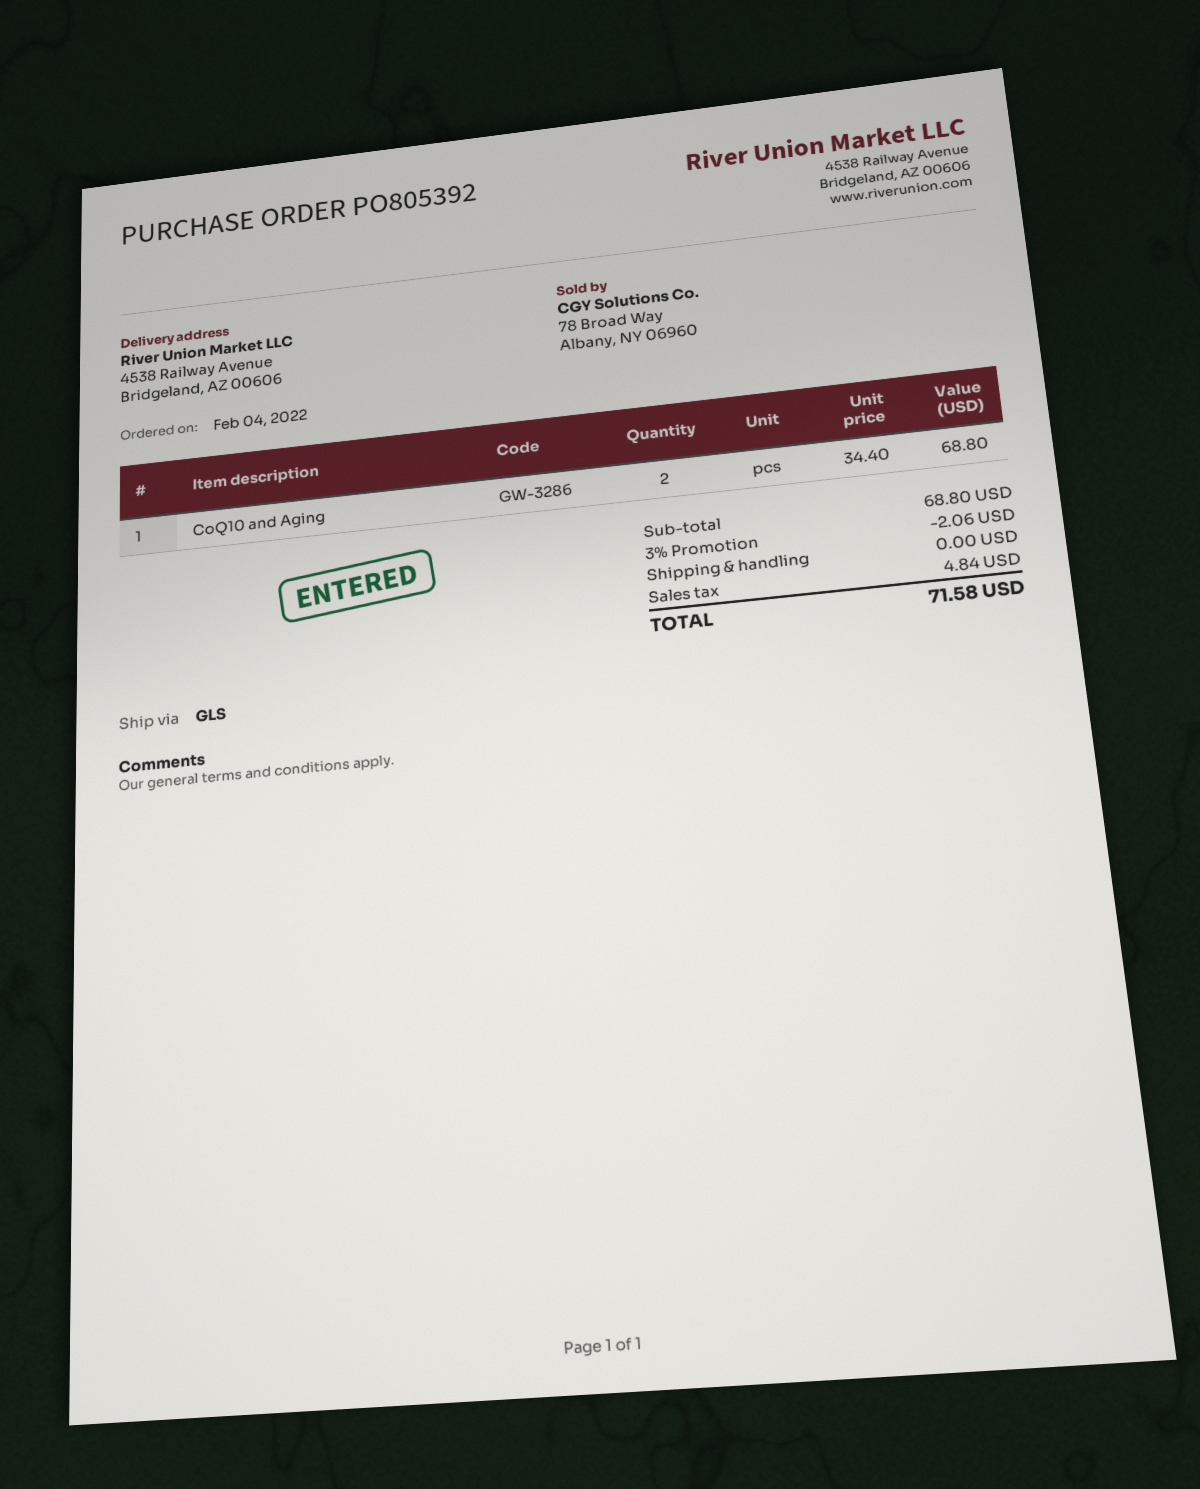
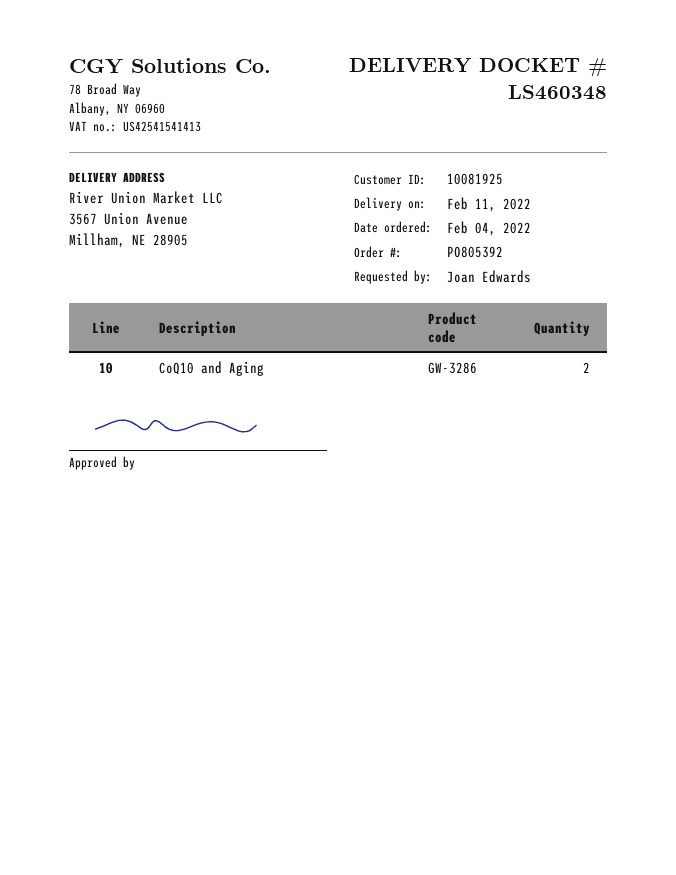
ship to: 4538 Railway Avenue, Bridgeland, AZ 00606 -> 3567 Union Avenue, Millham, NE 28905

